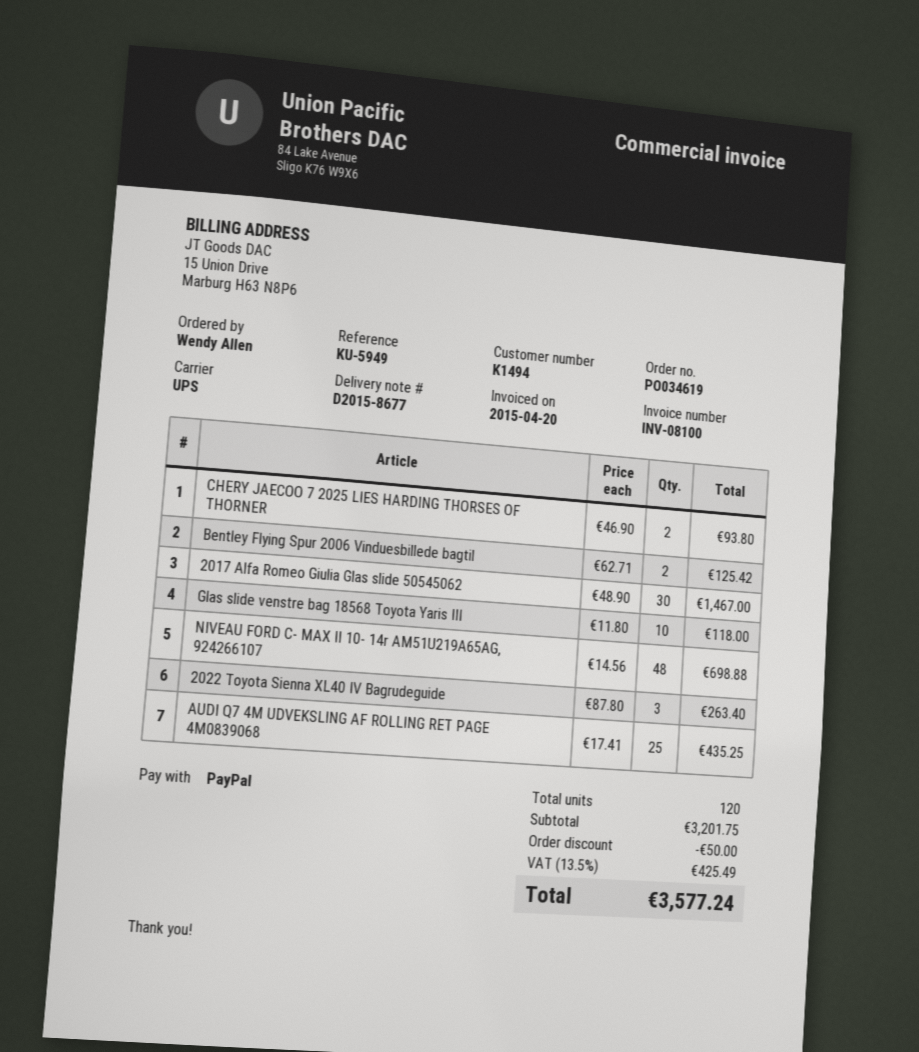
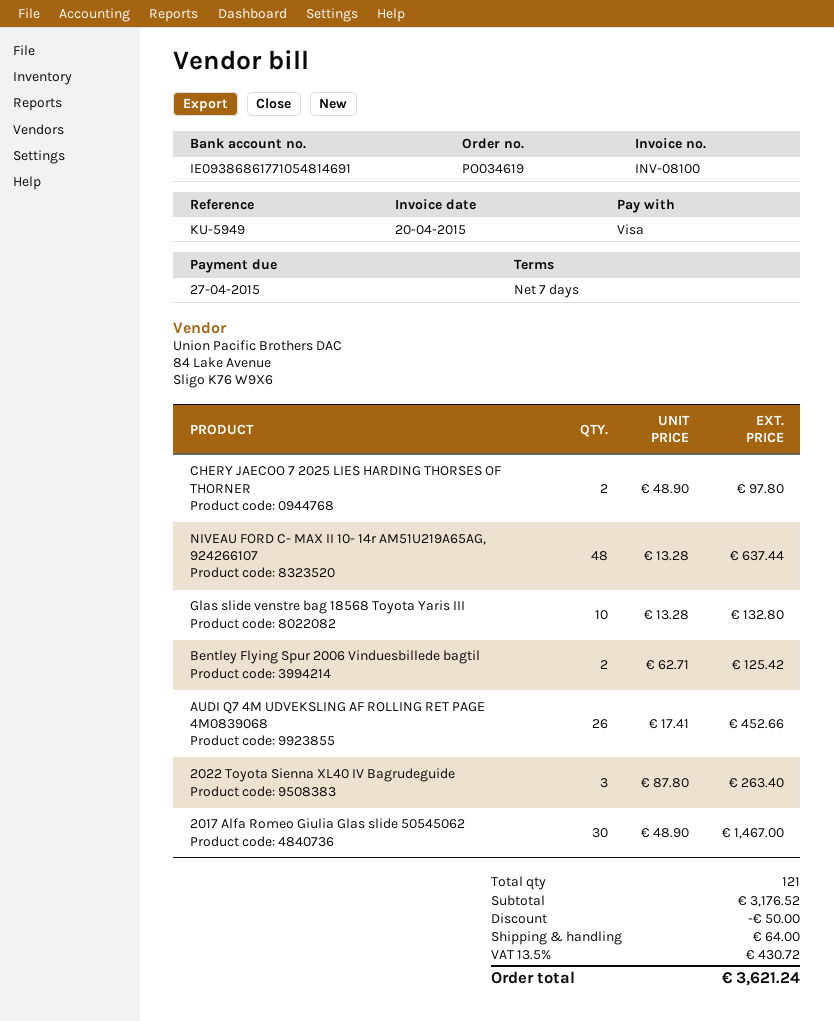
payment method: PayPal -> Visa
CHERY JAECOO 7 2025 LIES HARDING THORSES OF THORNER: 2 x 46.90 = 93.80 -> 2 x 48.90 = 97.80
Glas slide venstre bag 18568 Toyota Yaris III: 10 x 11.80 = 118.00 -> 10 x 13.28 = 132.80
NIVEAU FORD C- MAX II 10- 14r AM51U219A65AG, 924266107: 48 x 14.56 = 698.88 -> 48 x 13.28 = 637.44
AUDI Q7 4M UDVEKSLING AF ROLLING RET PAGE 4M0839068: 25 x 17.41 = 435.25 -> 26 x 17.41 = 452.66
total quantity: 120 -> 121
subtotal: 3201.75 -> 3176.52
shipping: none -> 64.00
tax: 13.5% = 425.49 -> 13.5% = 430.72
total: 3577.24 -> 3621.24

